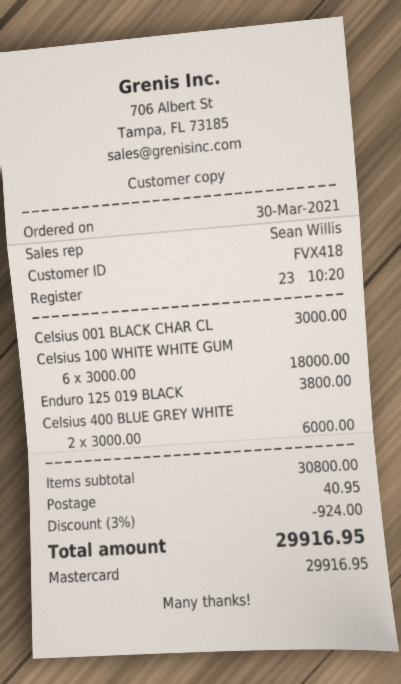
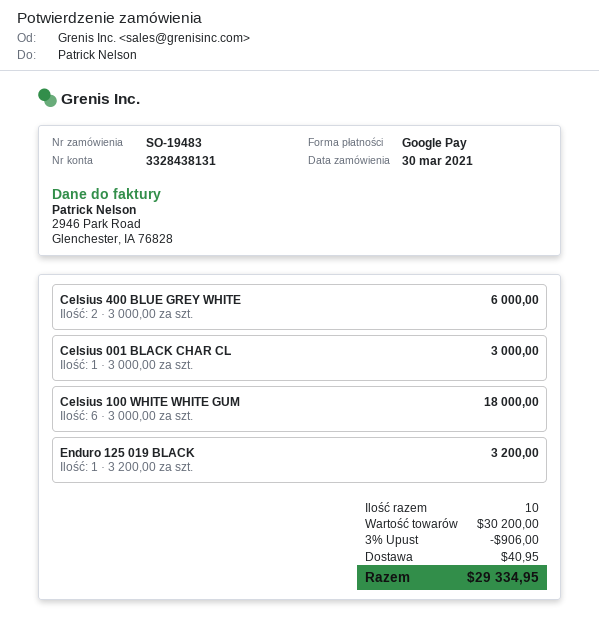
payment method: Mastercard -> Google Pay
Enduro 125 019 BLACK: 1 x 3800.00 = 3800.00 -> 1 x 3200.00 = 3200.00
subtotal: 30800.00 -> 30200.00
discount: 3% = 924.00 -> 3% = 906.00
total: 29916.95 -> 29334.95

